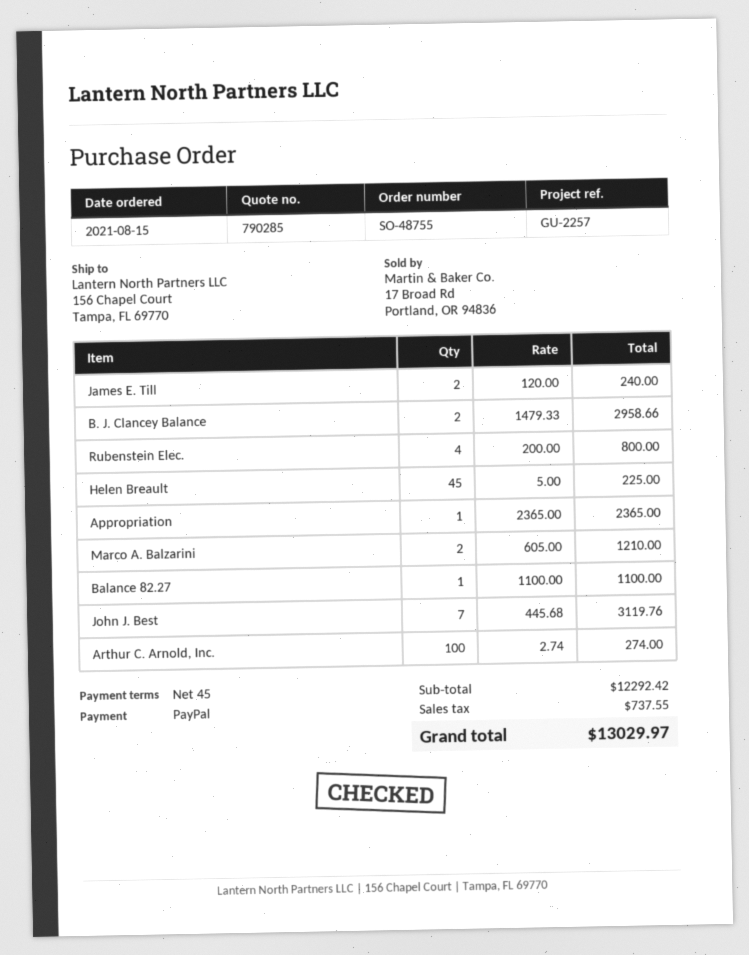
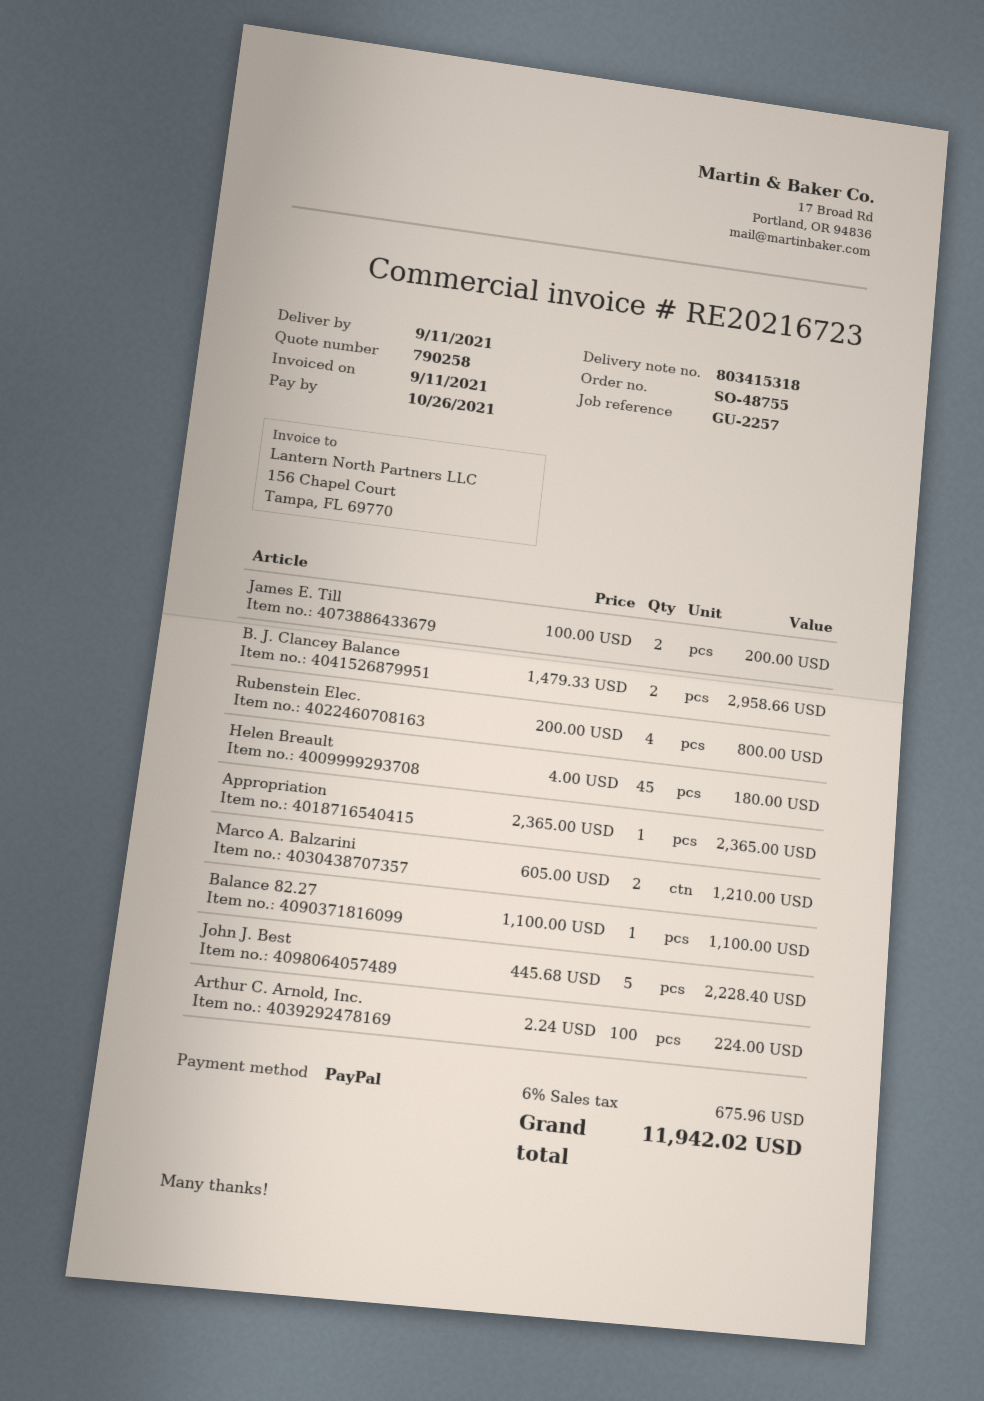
quote number: 790285 -> 790258
James E. Till: 2 x 120.00 = 240.00 -> 2 x 100.00 = 200.00
Helen Breault: 45 x 5.00 = 225.00 -> 45 x 4.00 = 180.00
John J. Best: 7 x 445.68 = 3119.76 -> 5 x 445.68 = 2228.40
Arthur C. Arnold, Inc.: 100 x 2.74 = 274.00 -> 100 x 2.24 = 224.00
tax: 737.55 -> 675.96
total: 13029.97 -> 11942.02

